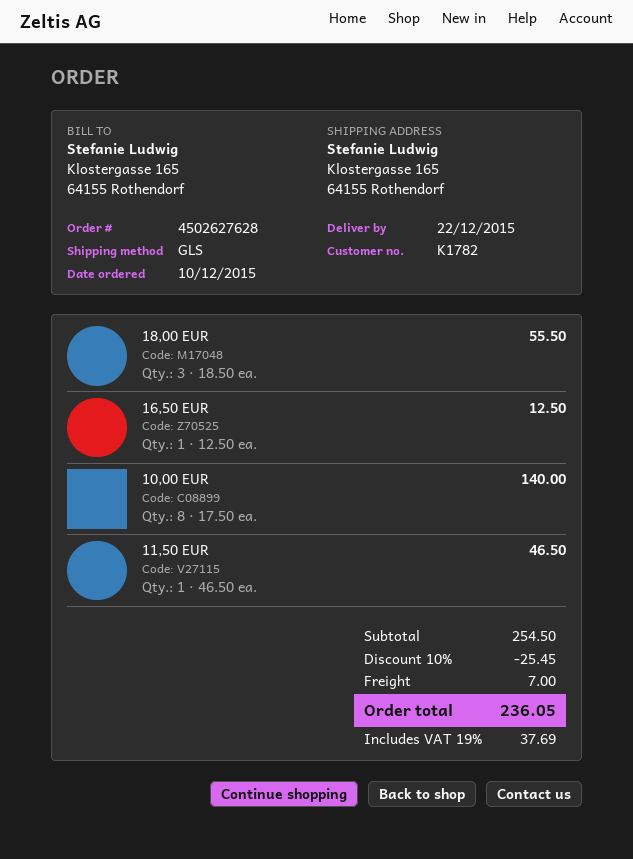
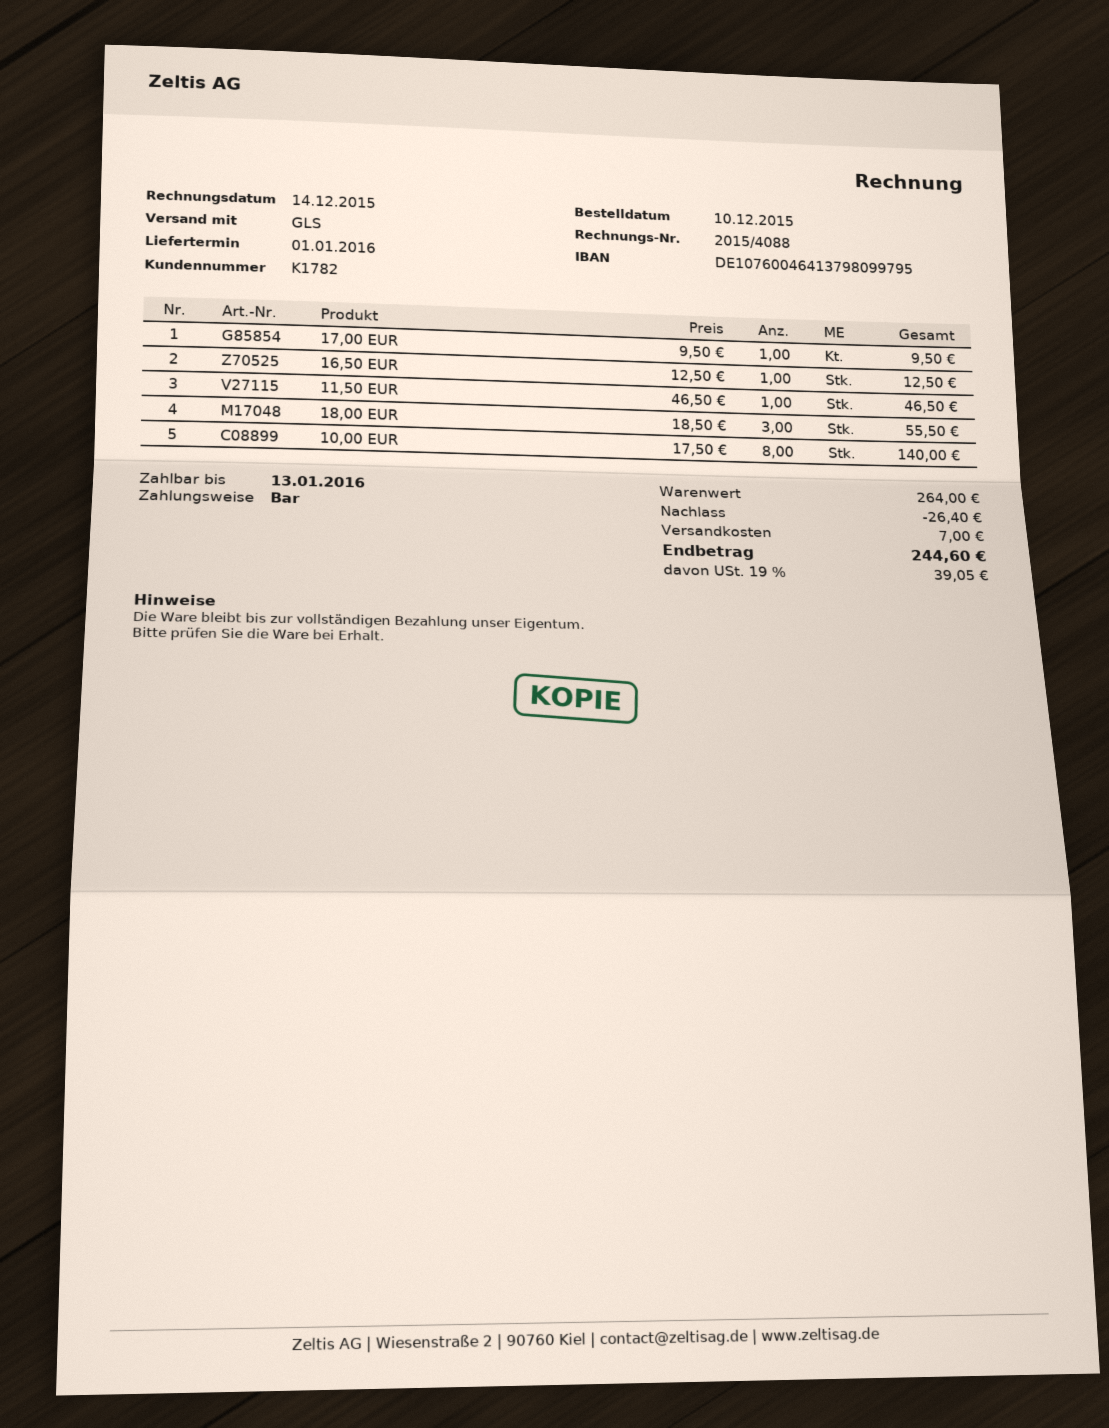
delivery date: 2015-12-22 -> 2016-01-01
17,00 EUR: none -> 1 x 9.50 = 9.50
subtotal: 254.50 -> 264.00
discount: 25.45 -> 26.40
tax: 19% = 37.69 -> 19% = 39.05
total: 236.05 -> 244.60

